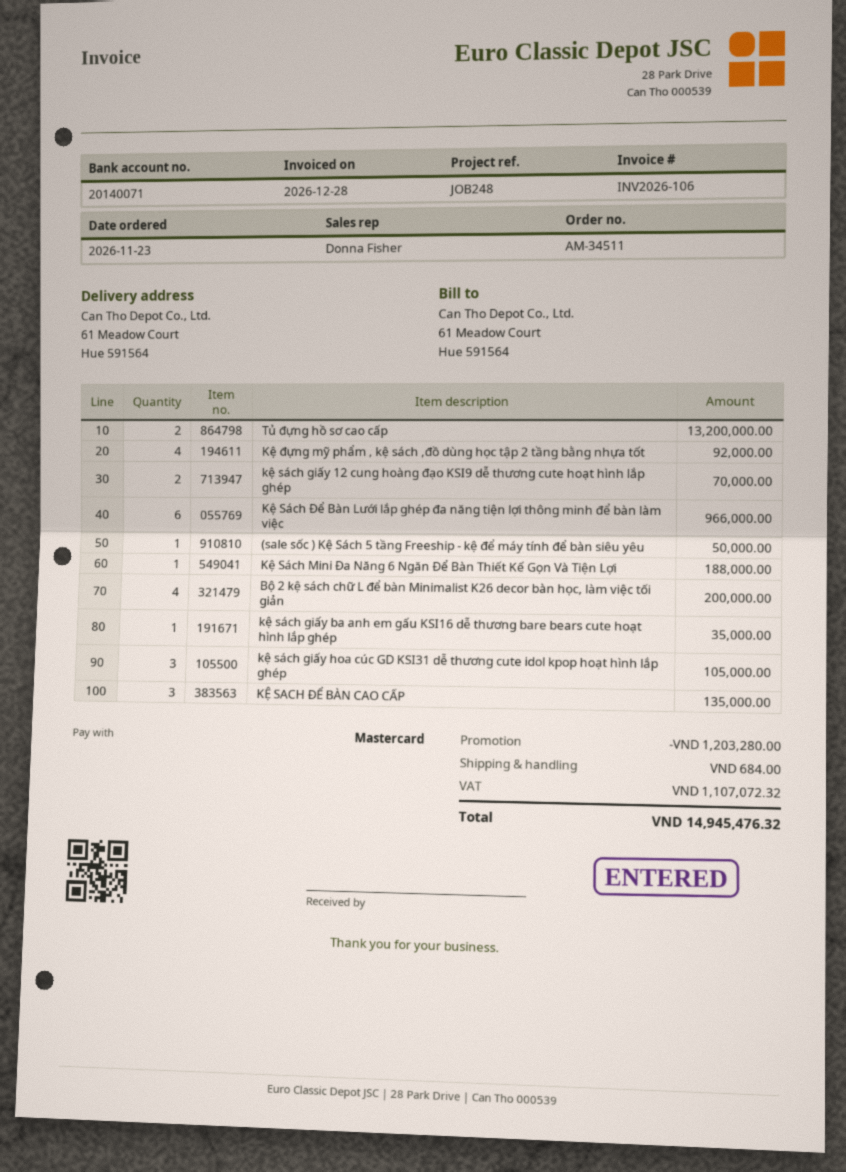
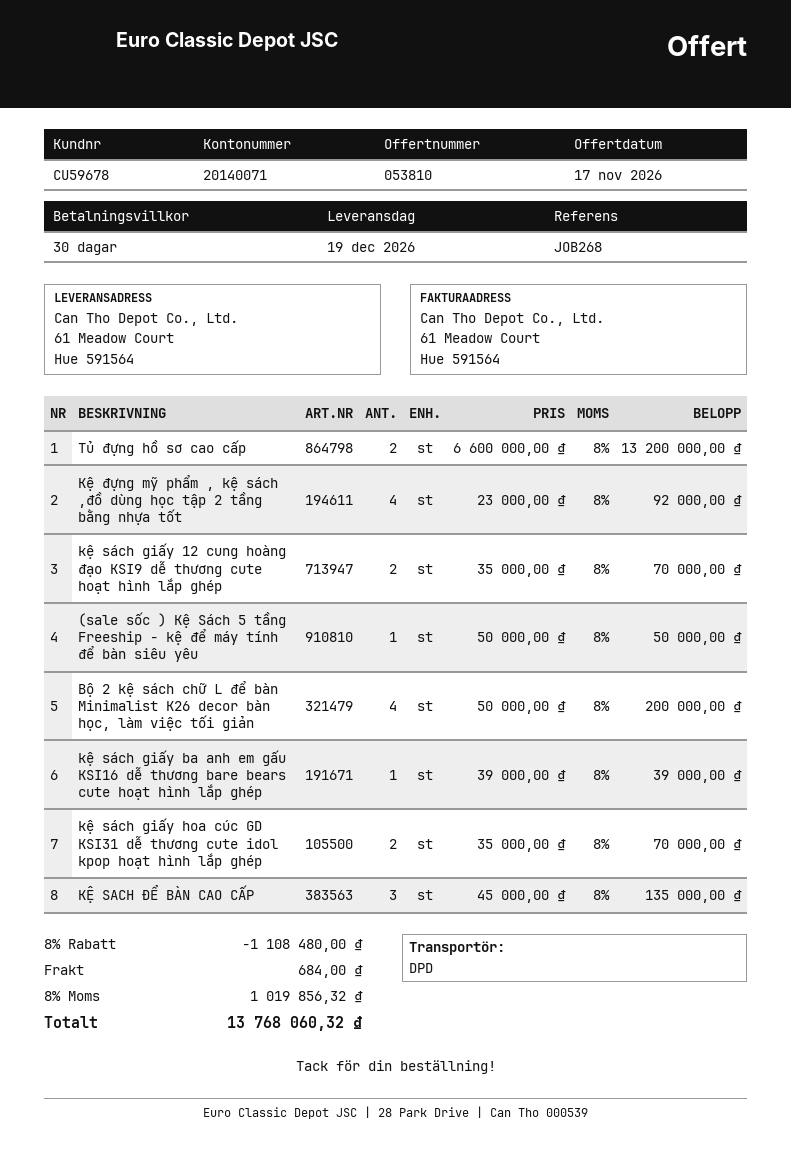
reference: JOB248 -> JOB268
Kệ Sách Để Bàn Lưới lắp ghép đa năng tiện lợi thông minh để bàn làm việc: 6 for 966000.00 -> none
Kệ Sách Mini Đa Năng 6 Ngăn Để Bàn Thiết Kế Gọn Và Tiện Lợi: 1 for 188000.00 -> none
kệ sách giấy ba anh em gấu KSI16 dễ thương bare bears cute hoạt hình lắp ghép: 1 for 35000.00 -> 1 for 39000.00
kệ sách giấy hoa cúc GD KSI31 dễ thương cute idol kpop hoạt hình lắp ghép: 3 for 105000.00 -> 2 for 70000.00
discount: 1203280.00 -> 1108480.00
tax: 1107072.32 -> 1019856.32
total: 14945476.32 -> 13768060.32

